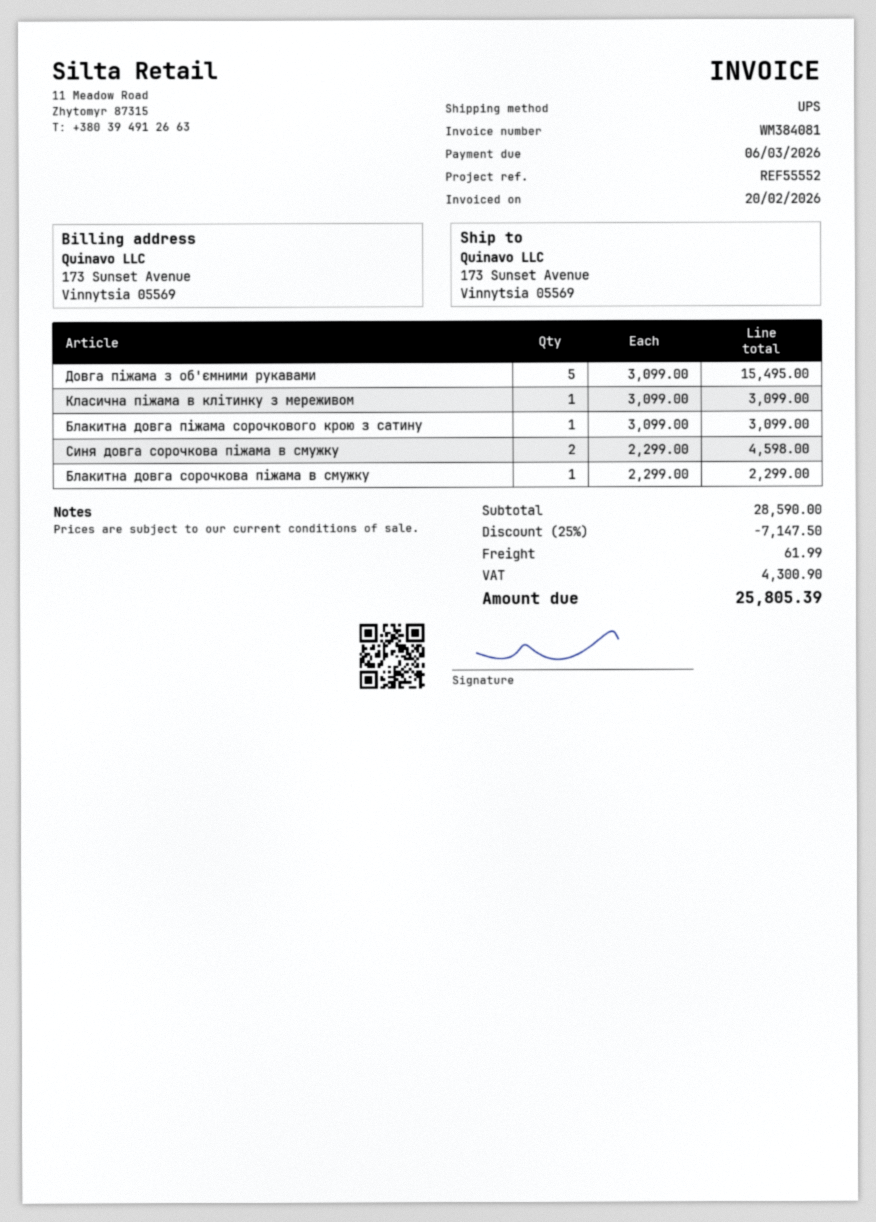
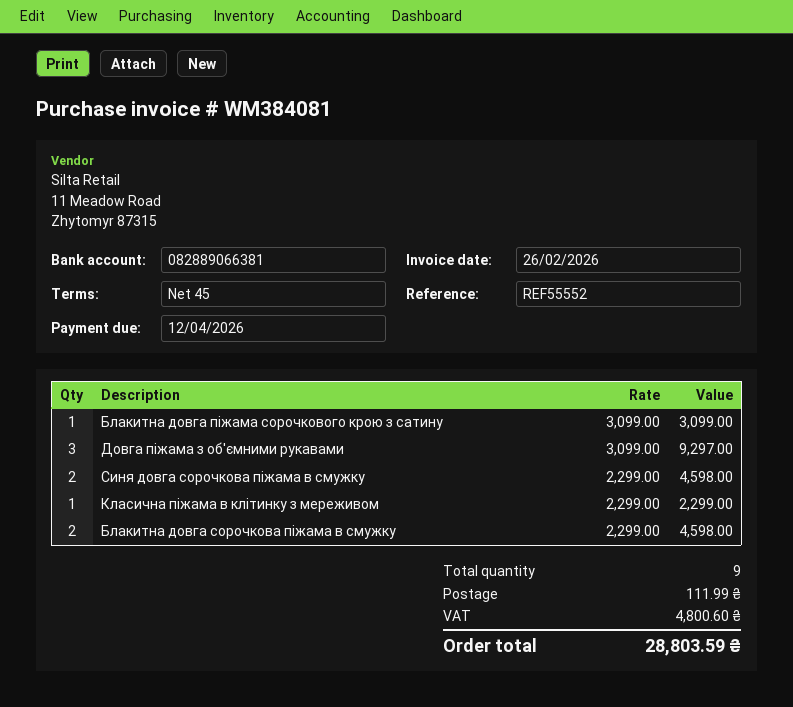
invoice date: 2026-02-20 -> 2026-02-26
due date: 2026-03-06 -> 2026-04-12
Довга піжама з об'ємними рукавами: 5 x 3099.00 = 15495.00 -> 3 x 3099.00 = 9297.00
Класична піжама в клітинку з мереживом: 1 x 3099.00 = 3099.00 -> 1 x 2299.00 = 2299.00
Блакитна довга сорочкова піжама в смужку: 1 x 2299.00 = 2299.00 -> 2 x 2299.00 = 4598.00
discount: 25% = 7147.50 -> none
shipping: 61.99 -> 111.99
tax: 4300.90 -> 4800.60
total: 25805.39 -> 28803.59

